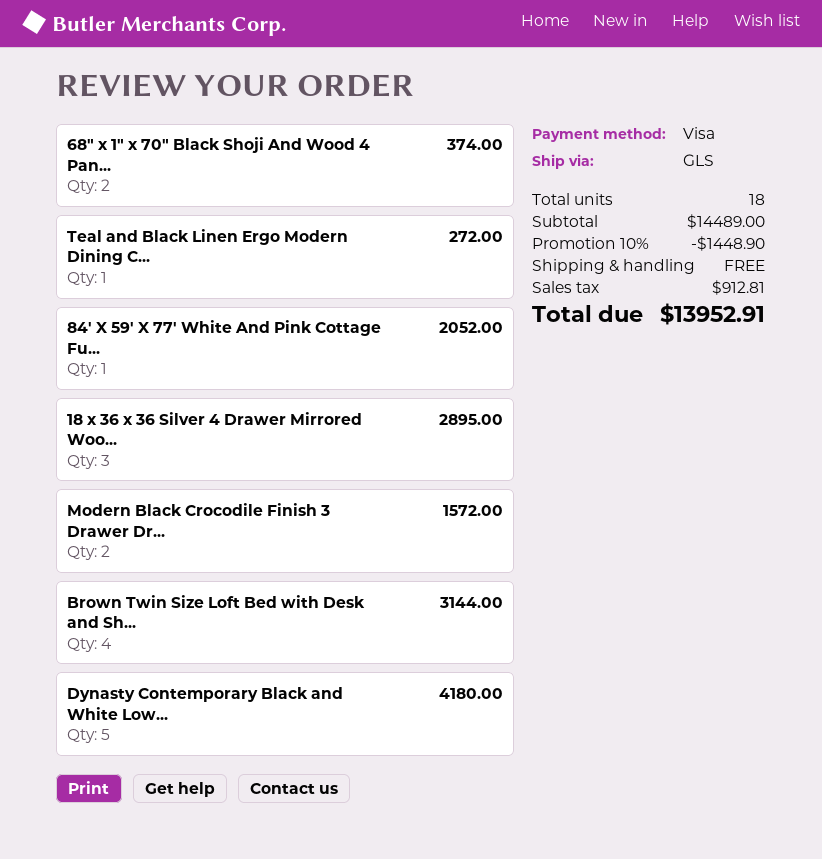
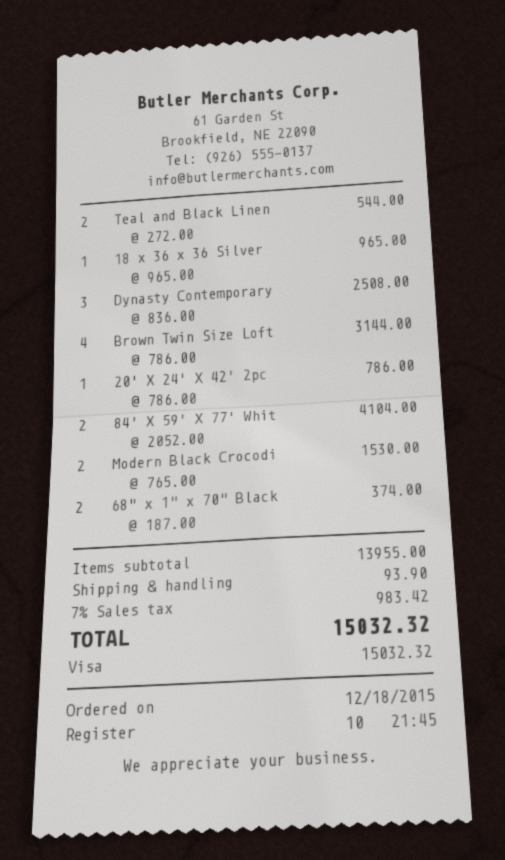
Teal and Black Linen Ergo Modern Dining C...: 1 for 272.00 -> 2 for 544.00
84' X 59' X 77' White And Pink Cottage Fu...: 1 for 2052.00 -> 2 for 4104.00
18 x 36 x 36 Silver 4 Drawer Mirrored Woo...: 3 for 2895.00 -> 1 for 965.00
Modern Black Crocodile Finish 3 Drawer Dr...: 2 for 1572.00 -> 2 for 1530.00
Dynasty Contemporary Black and White Low...: 5 for 4180.00 -> 3 for 2508.00
20' X 24' X 42' 2pc: none -> 1 for 786.00
subtotal: 14489.00 -> 13955.00
discount: 10% = 1448.90 -> none
shipping: 0.00 -> 93.90
tax: 912.81 -> 983.42
total: 13952.91 -> 15032.32

